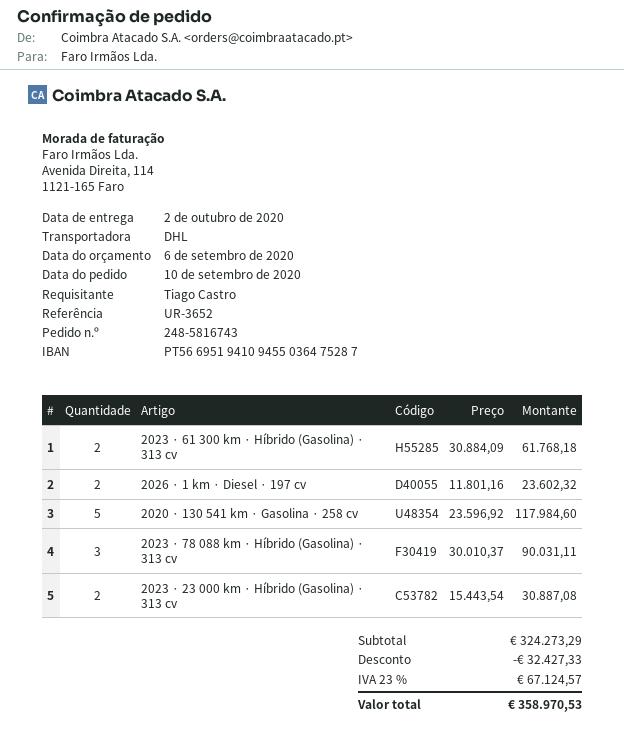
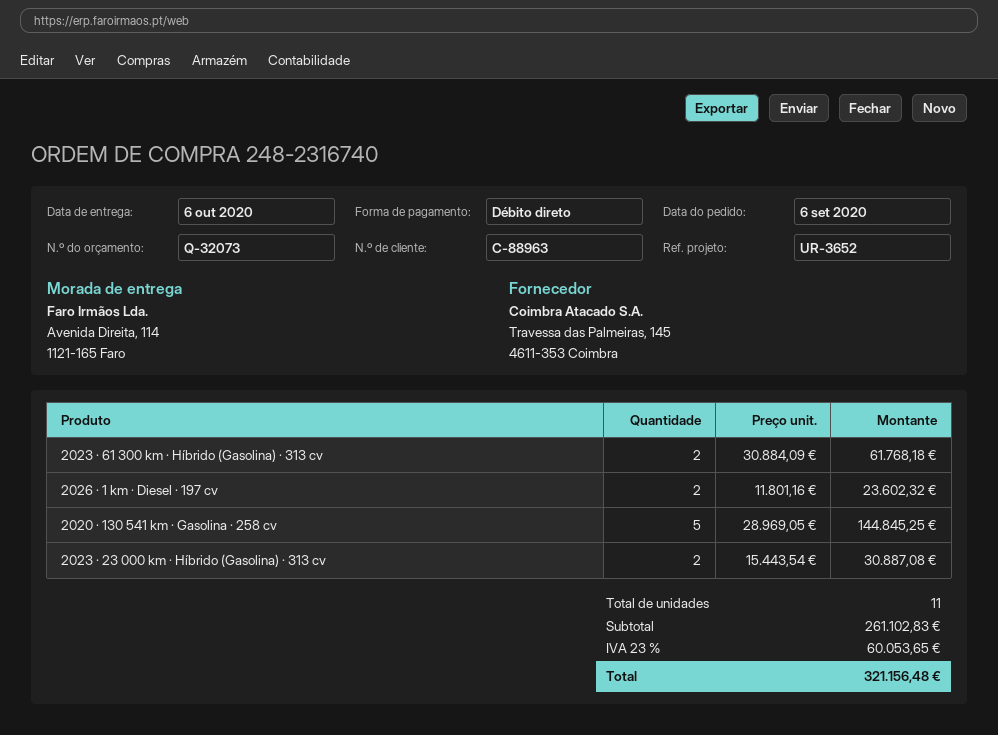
order number: 248-5816743 -> 248-2316740
order date: 2020-09-10 -> 2020-09-06
delivery date: 2020-10-02 -> 2020-10-06
2020 · 130 541 km · Gasolina · 258 cv: 5 x 23596.92 = 117984.60 -> 5 x 28969.05 = 144845.25
2023 · 78 088 km · Híbrido (Gasolina) · 313 cv: 3 x 30010.37 = 90031.11 -> none
subtotal: 324273.29 -> 261102.83
discount: 32427.33 -> none
tax: 23% = 67124.57 -> 23% = 60053.65
total: 358970.53 -> 321156.48

